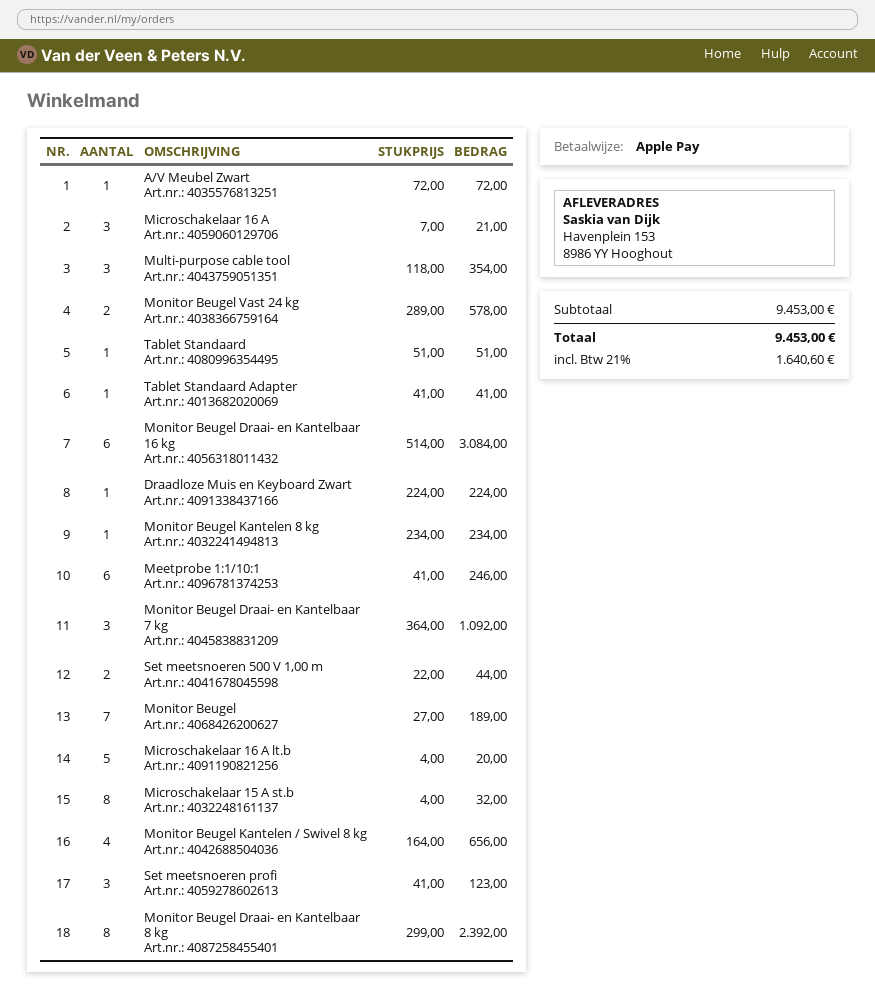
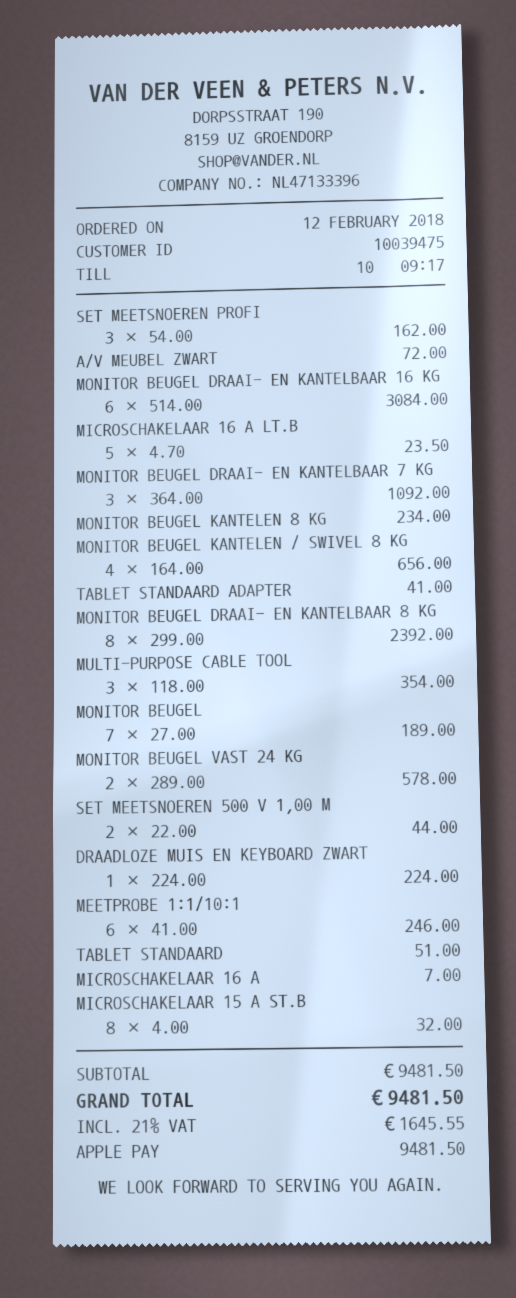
Microschakelaar 16 A: 3 x 7.00 = 21.00 -> 1 x 7.00 = 7.00
Microschakelaar 16 A lt.b: 5 x 4.00 = 20.00 -> 5 x 4.70 = 23.50
Set meetsnoeren profi: 3 x 41.00 = 123.00 -> 3 x 54.00 = 162.00
subtotal: 9453.00 -> 9481.50
tax: 21% = 1640.60 -> 21% = 1645.55
total: 9453.00 -> 9481.50

